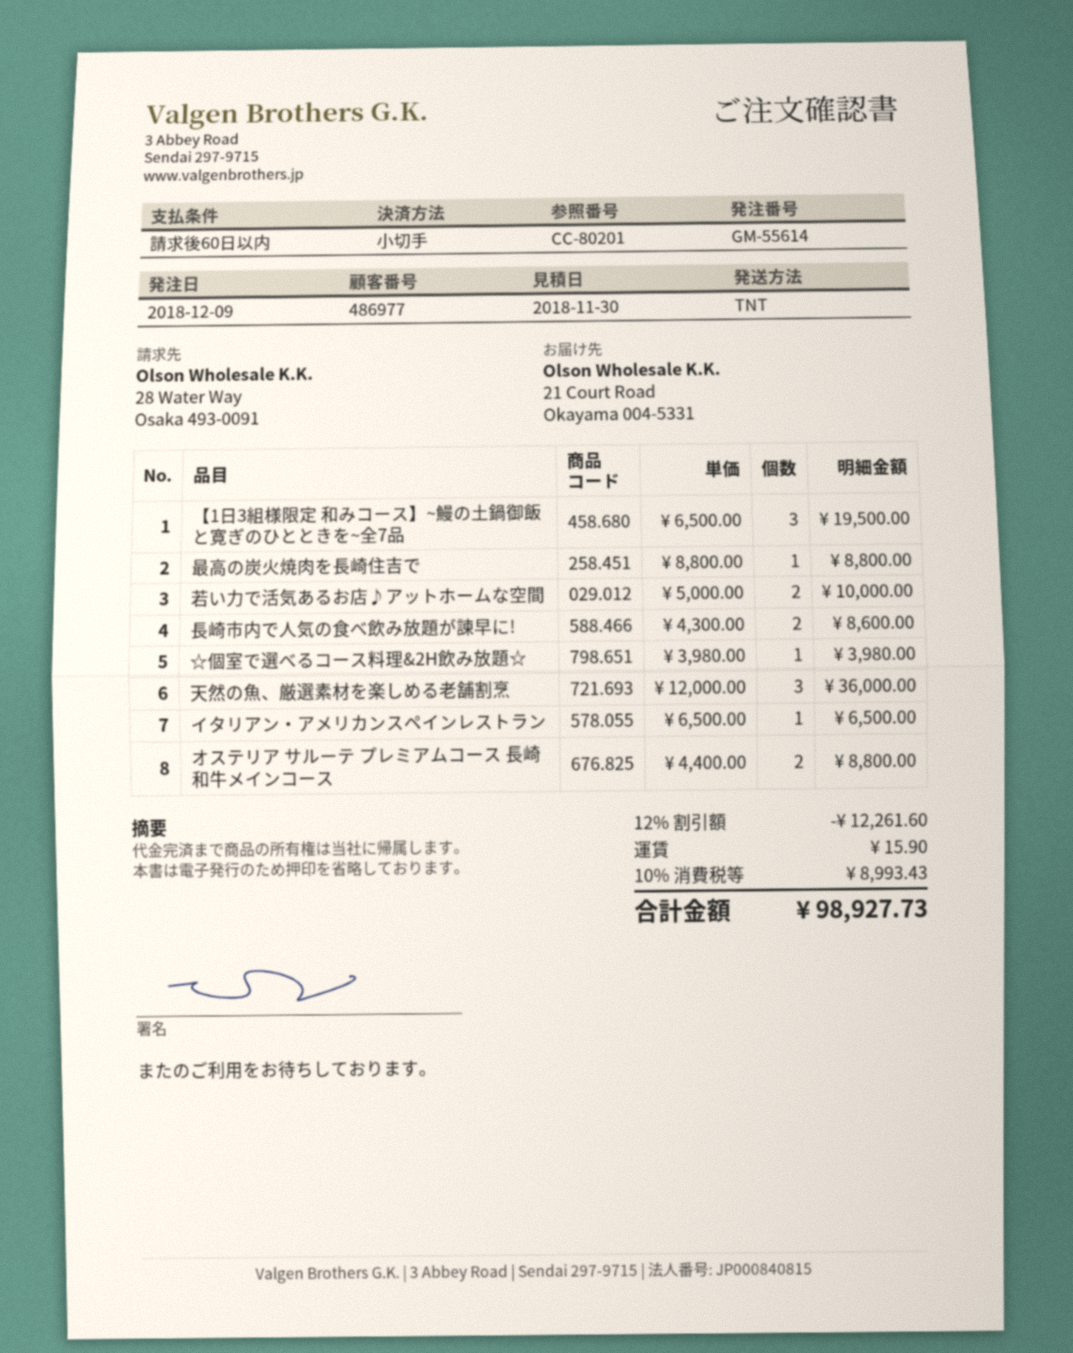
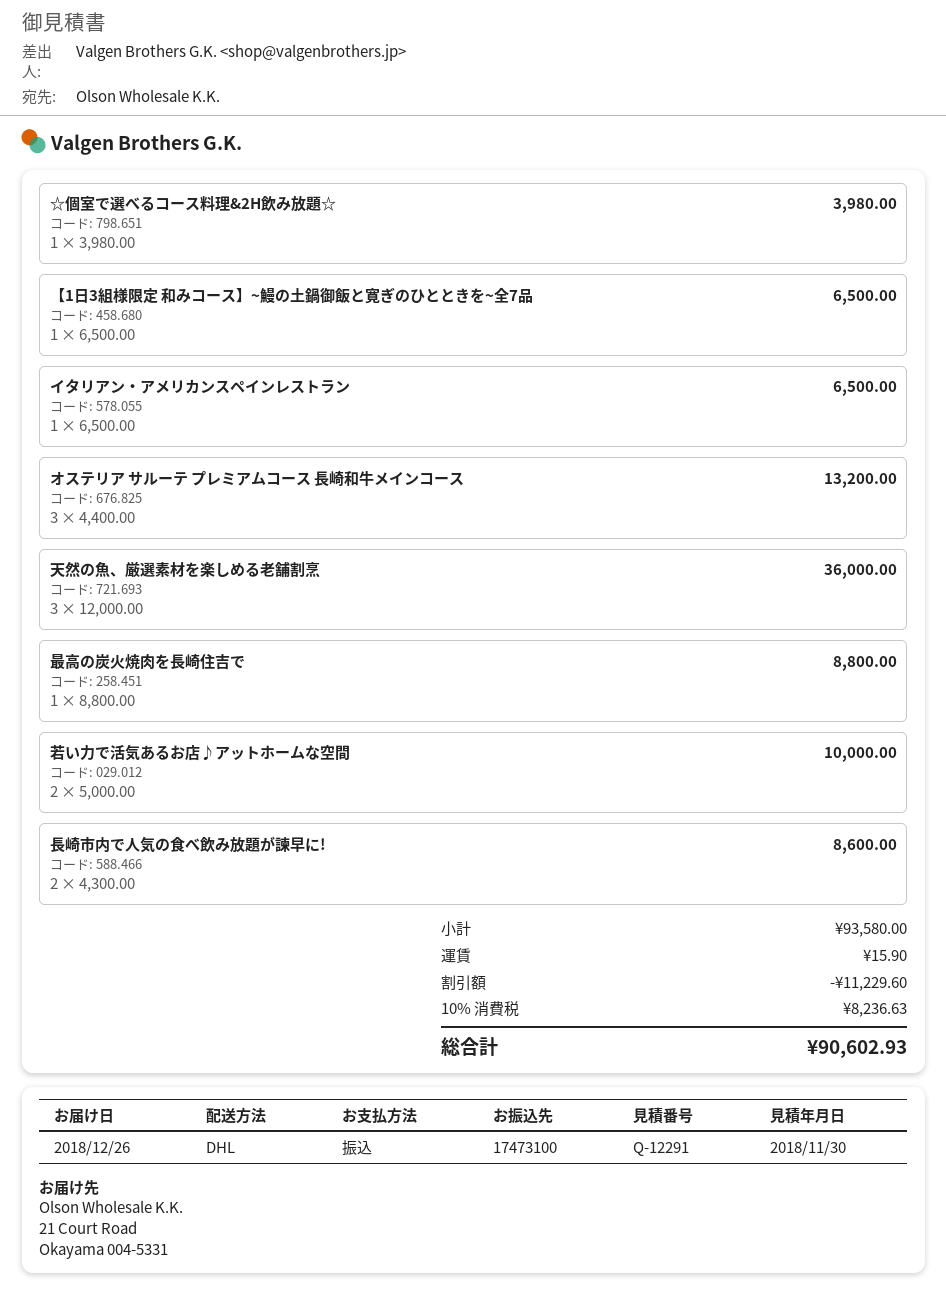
payment method: cheque -> bank transfer
shipping method: TNT -> DHL
【1日3組様限定 和みコース】~鰻の土鍋御飯と寛ぎのひとときを~全7品: 3 x 6500.00 = 19500.00 -> 1 x 6500.00 = 6500.00
オステリア サルーテ プレミアムコース 長崎和牛メインコース: 2 x 4400.00 = 8800.00 -> 3 x 4400.00 = 13200.00
discount: 12261.60 -> 11229.60
tax: 10% = 8993.43 -> 10% = 8236.63
total: 98927.73 -> 90602.93

